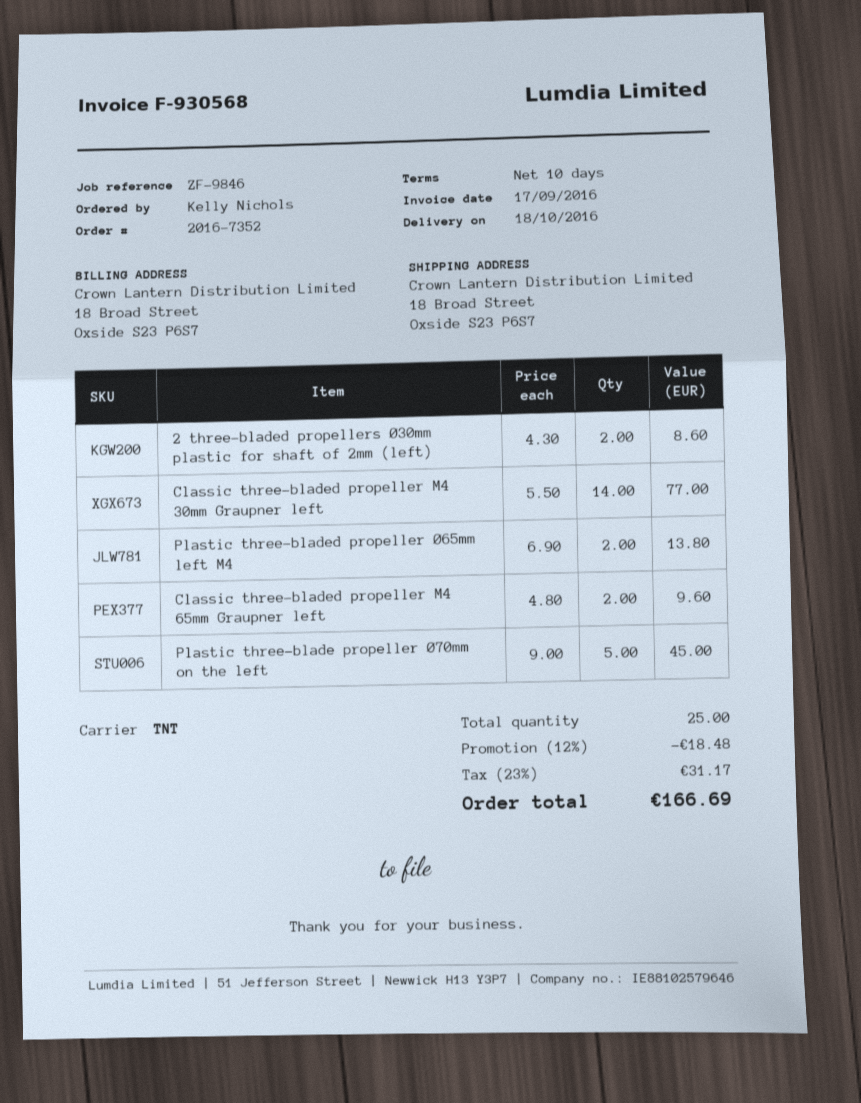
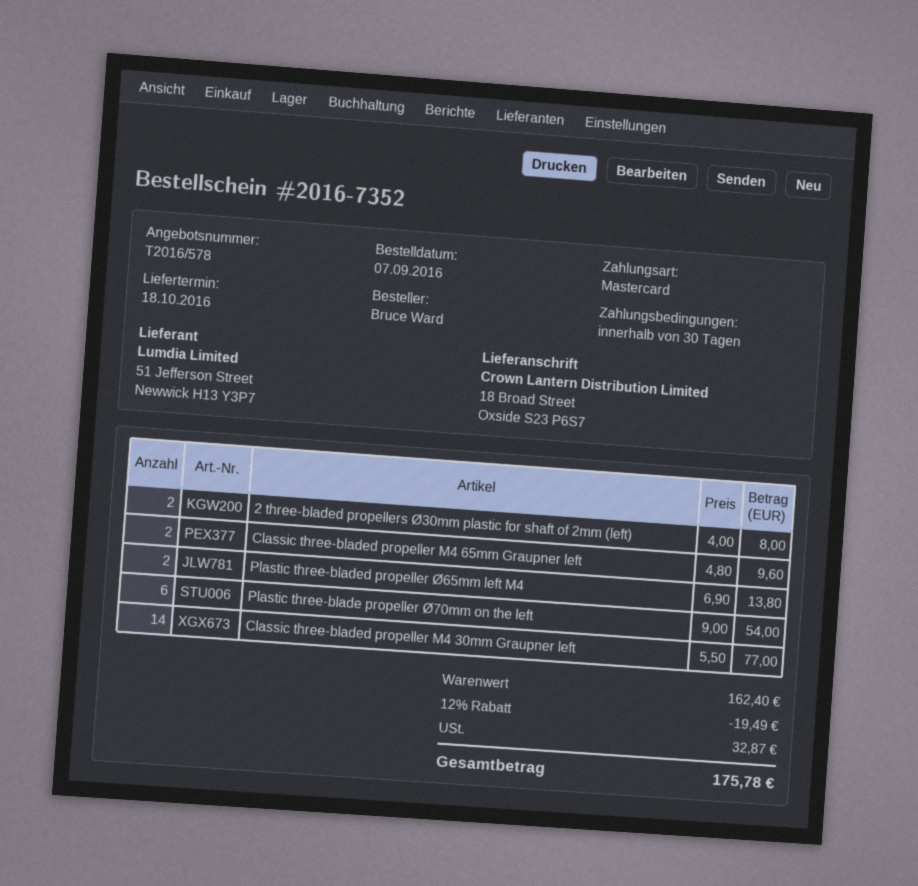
payment terms: 10 days -> 30 days
ordered by: Kelly Nichols -> Bruce Ward
2 three-bladed propellers Ø30mm plastic for shaft of 2mm (left): 2 x 4.30 = 8.60 -> 2 x 4.00 = 8.00
Plastic three-blade propeller Ø70mm on the left: 5 x 9.00 = 45.00 -> 6 x 9.00 = 54.00
discount: 12% = 18.48 -> 12% = 19.49
tax: 31.17 -> 32.87
total: 166.69 -> 175.78

